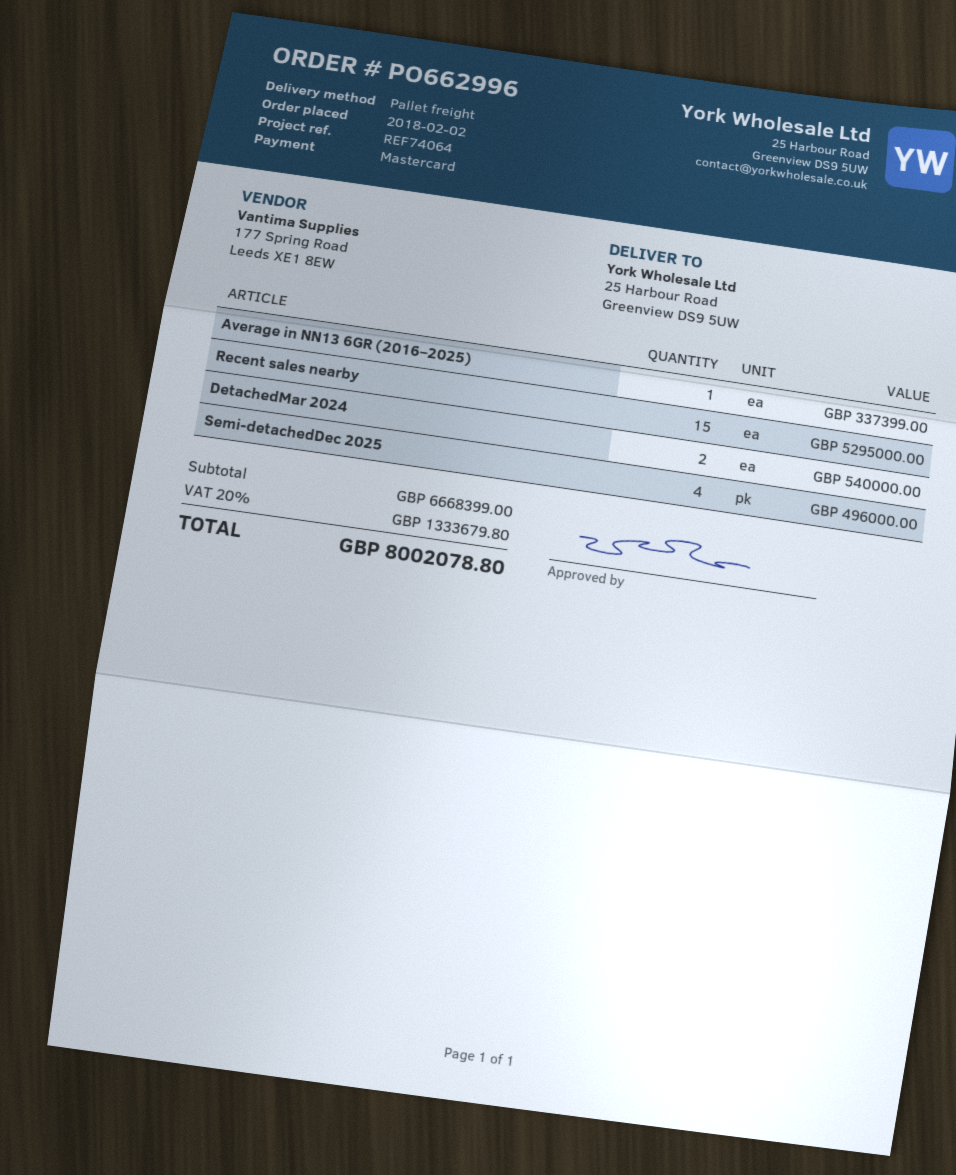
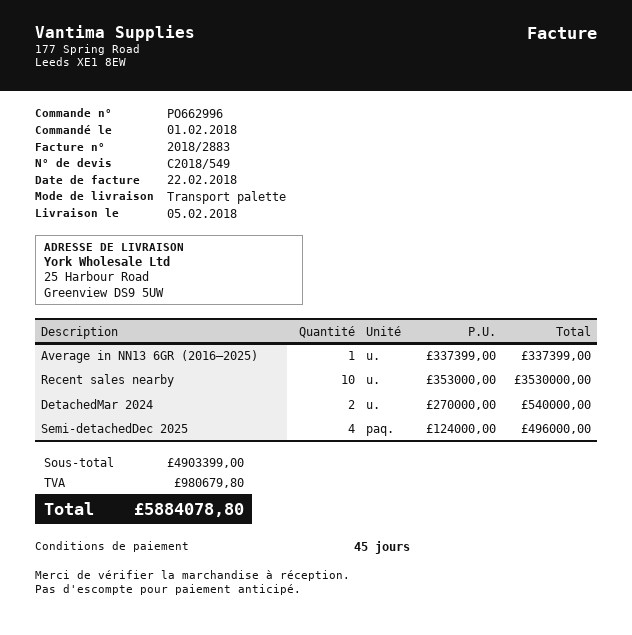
order date: 2018-02-02 -> 2018-02-01
Recent sales nearby: 15 for 5295000.00 -> 10 for 3530000.00
subtotal: 6668399.00 -> 4903399.00
tax: 1333679.80 -> 980679.80
total: 8002078.80 -> 5884078.80

